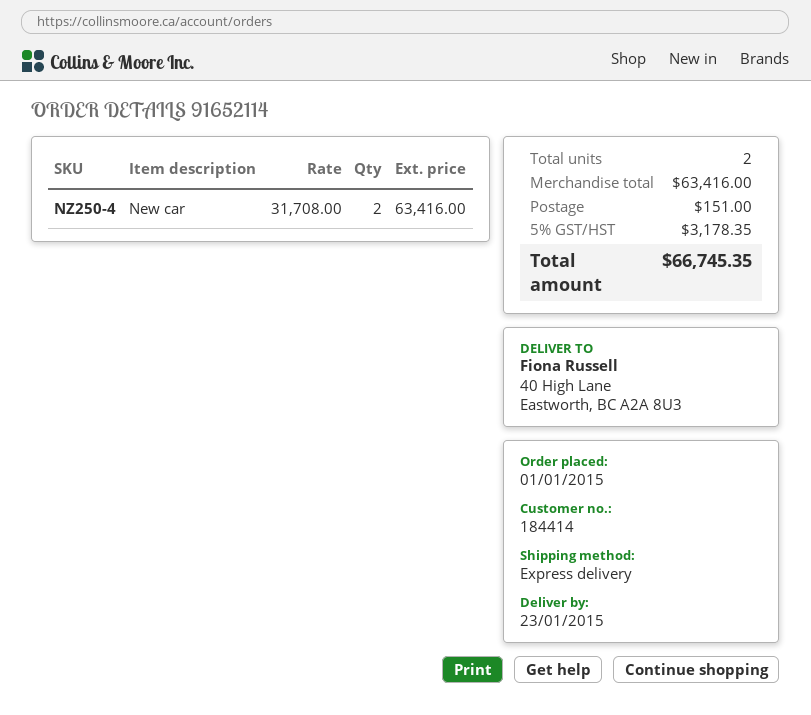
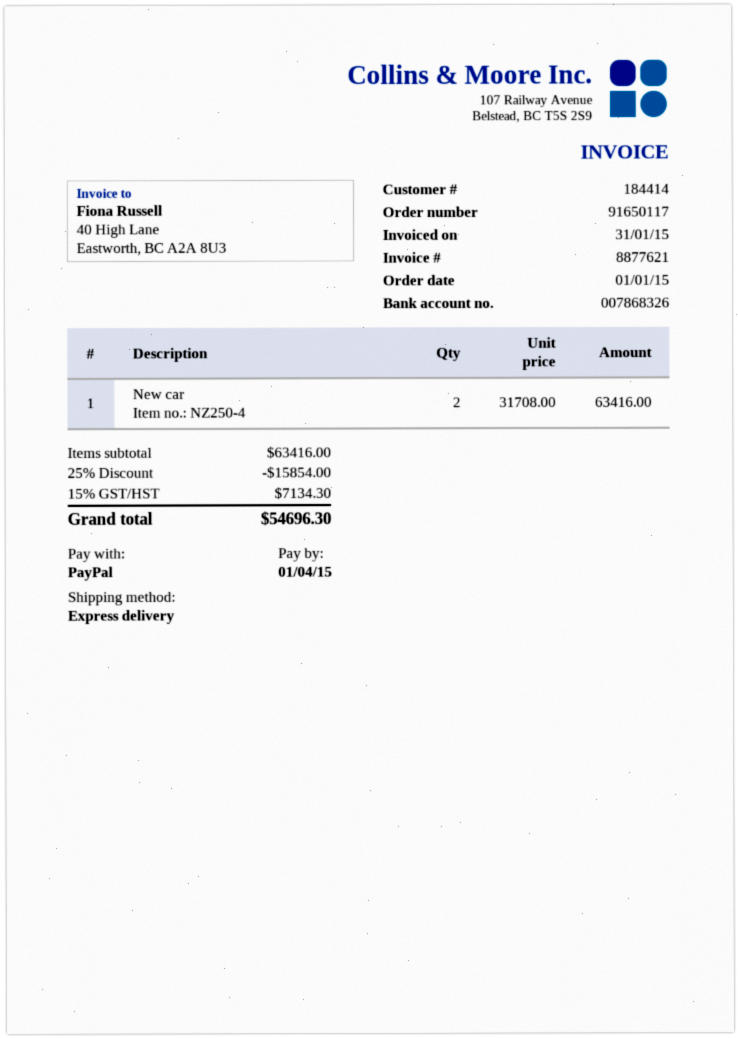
order number: 91652114 -> 91650117
discount: none -> 25% = 15854.00
shipping: 151.00 -> none
tax: 5% = 3178.35 -> 15% = 7134.30
total: 66745.35 -> 54696.30

